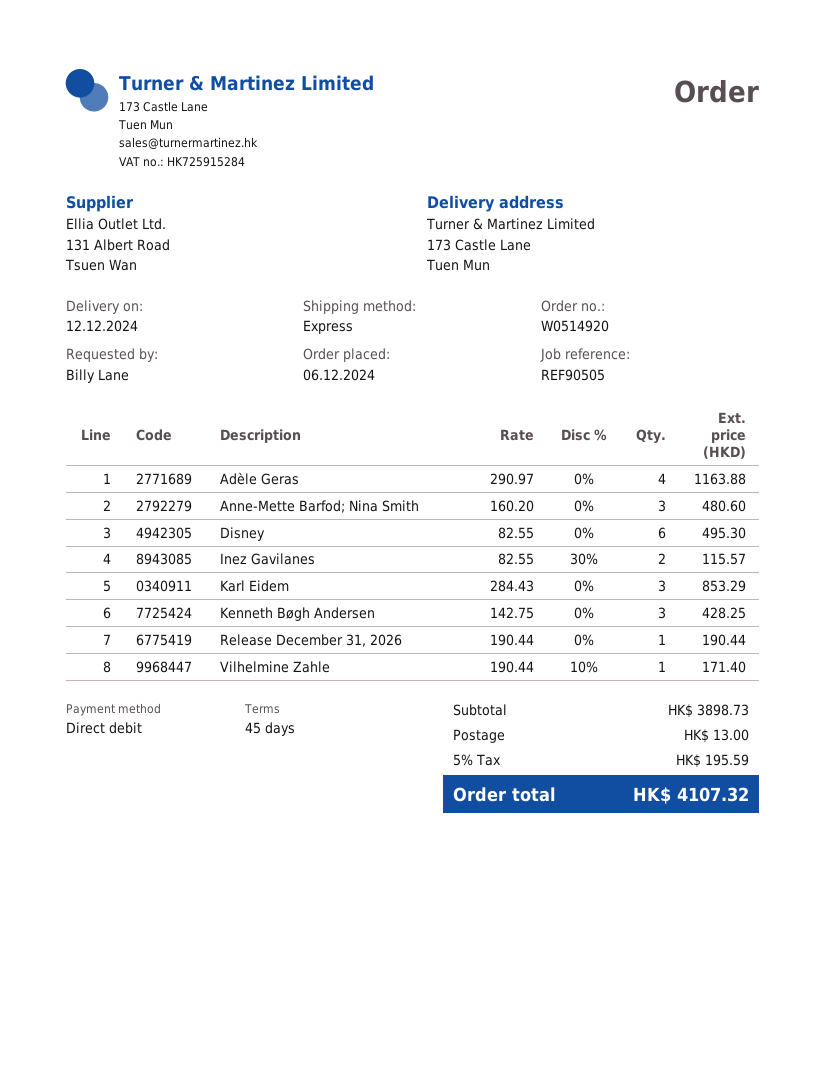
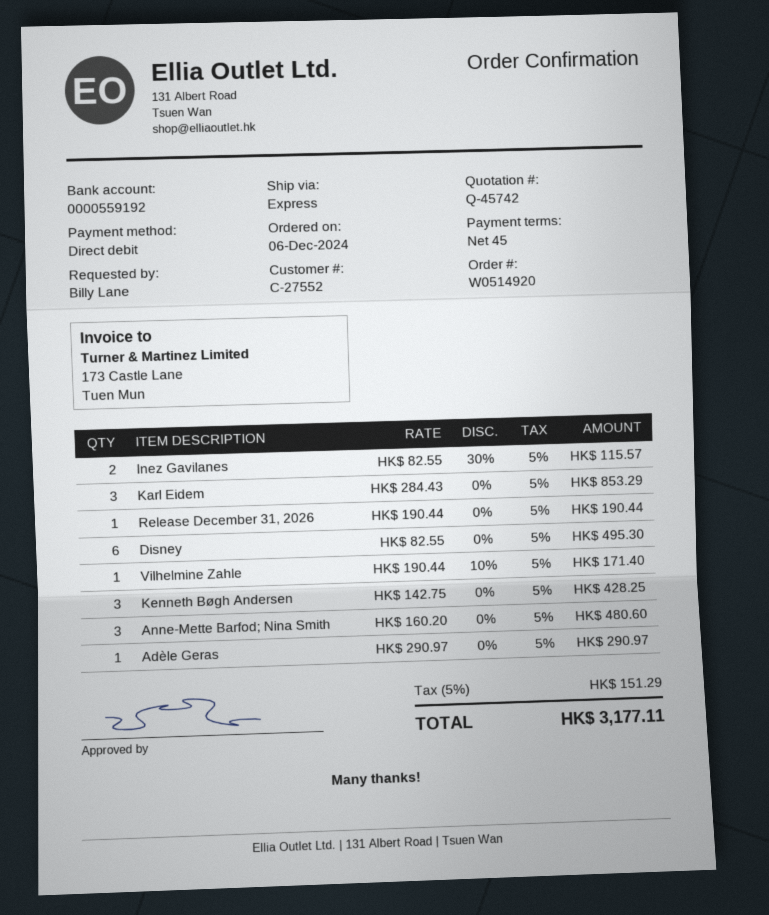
Adèle Geras: 4 x 290.97 = 1163.88 -> 1 x 290.97 = 290.97
shipping: 13.00 -> none
tax: 5% = 195.59 -> 5% = 151.29
total: 4107.32 -> 3177.11

